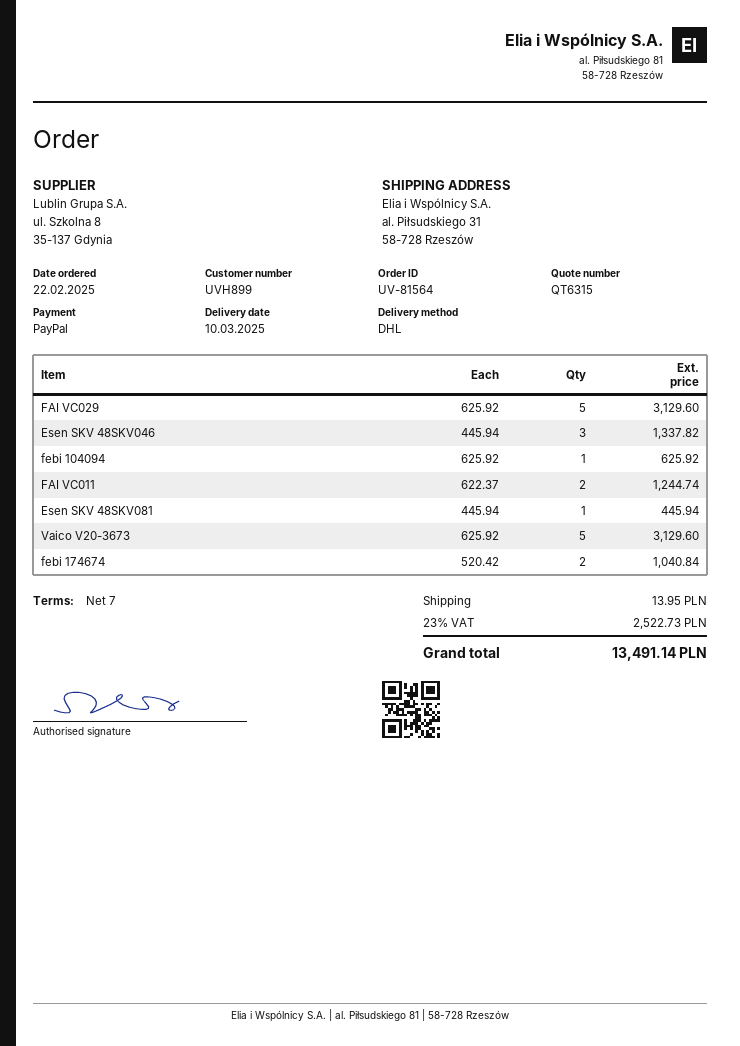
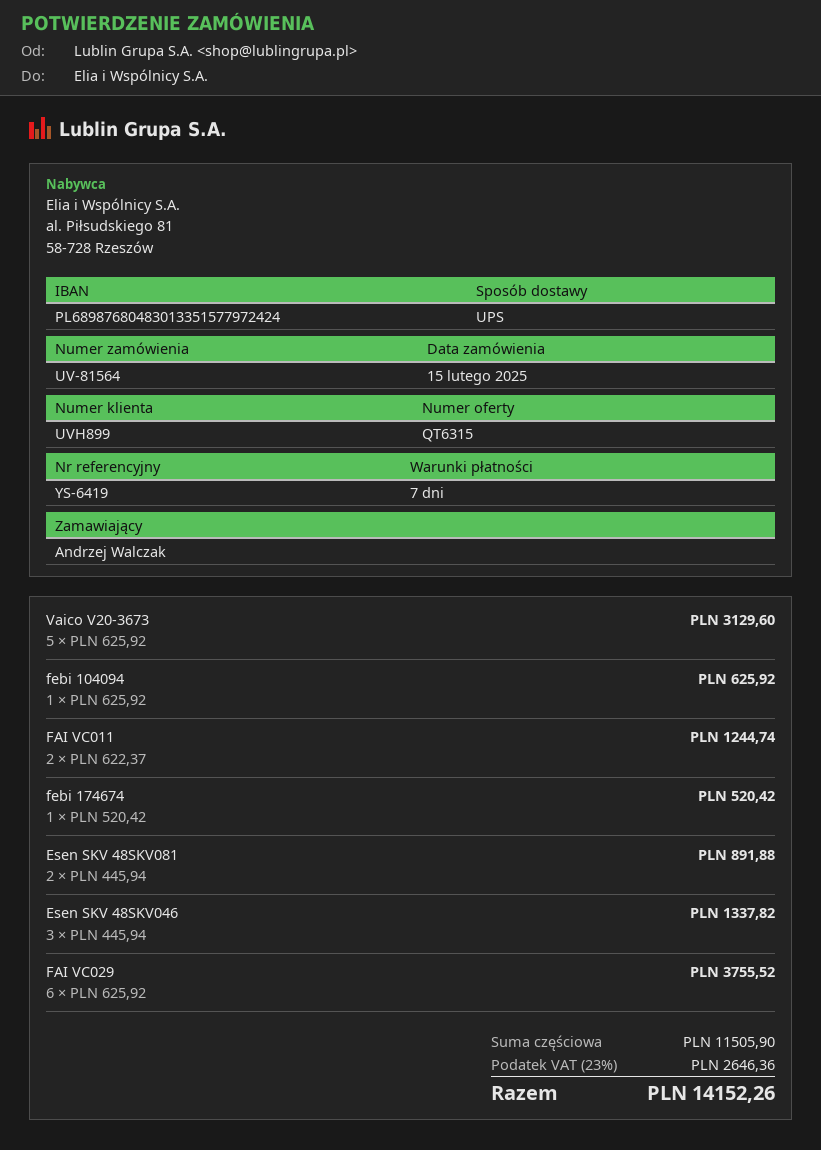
order date: 2025-02-22 -> 2025-02-15
shipping method: DHL -> UPS
FAI VC029: 5 x 625.92 = 3129.60 -> 6 x 625.92 = 3755.52
Esen SKV 48SKV081: 1 x 445.94 = 445.94 -> 2 x 445.94 = 891.88
febi 174674: 2 x 520.42 = 1040.84 -> 1 x 520.42 = 520.42
shipping: 13.95 -> none
tax: 23% = 2522.73 -> 23% = 2646.36
total: 13491.14 -> 14152.26

